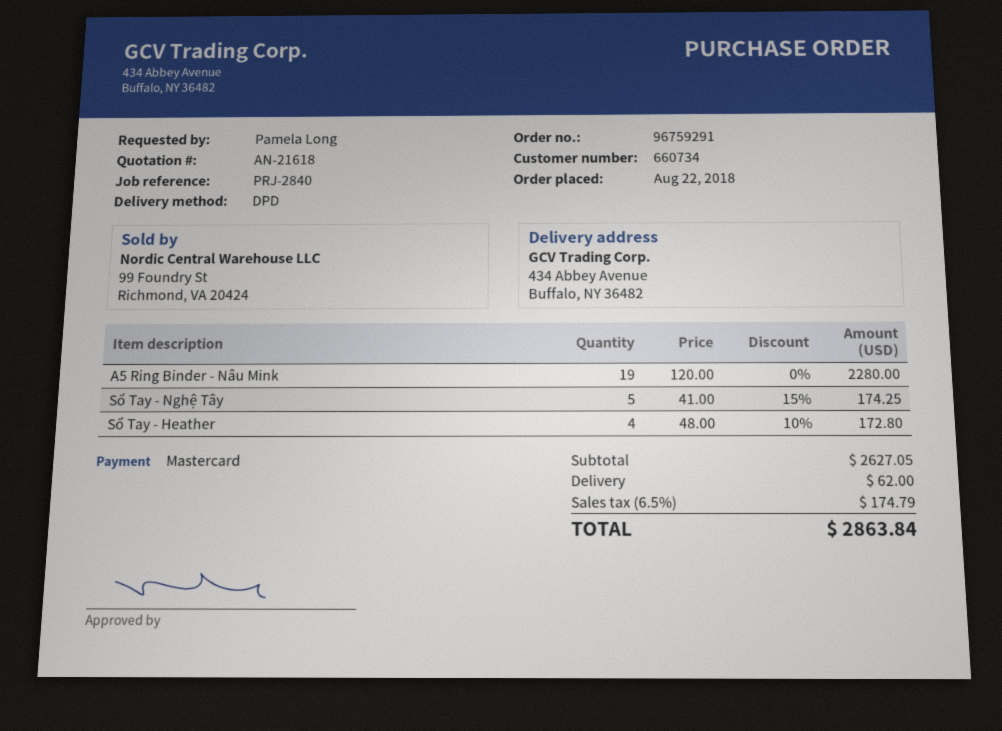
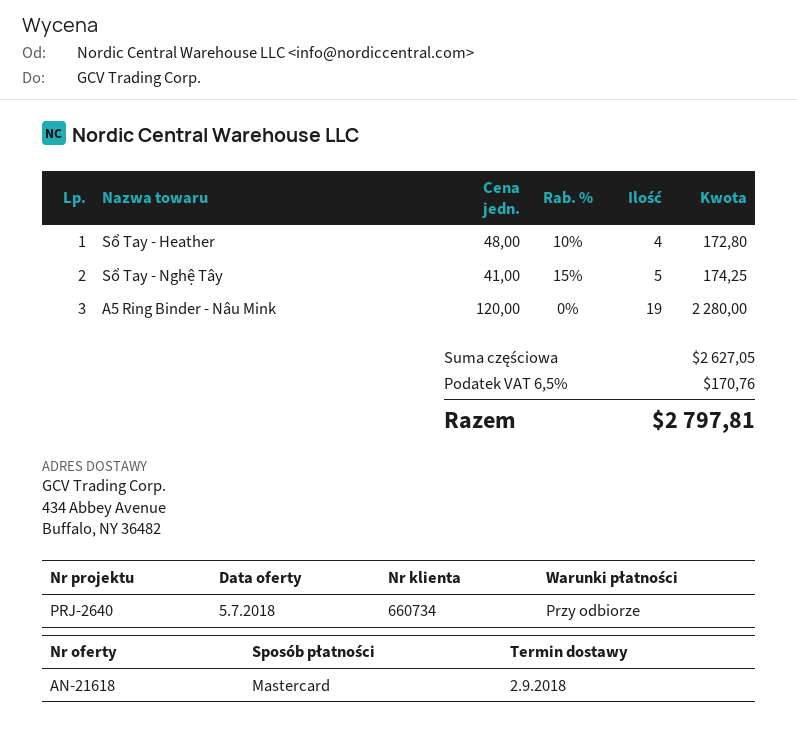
reference: PRJ-2840 -> PRJ-2640
shipping: 62.00 -> none
tax: 6.5% = 174.79 -> 6.5% = 170.76
total: 2863.84 -> 2797.81

